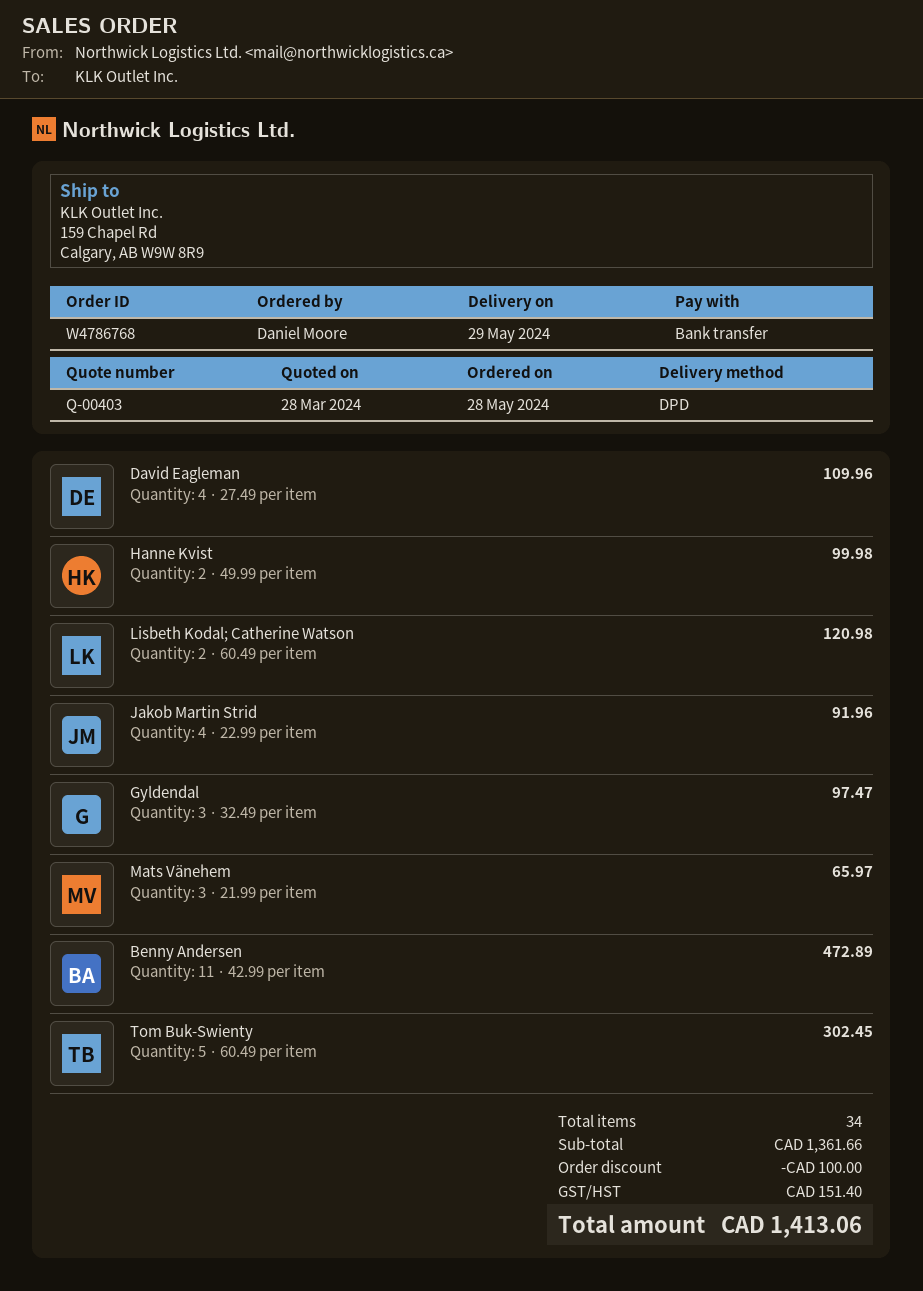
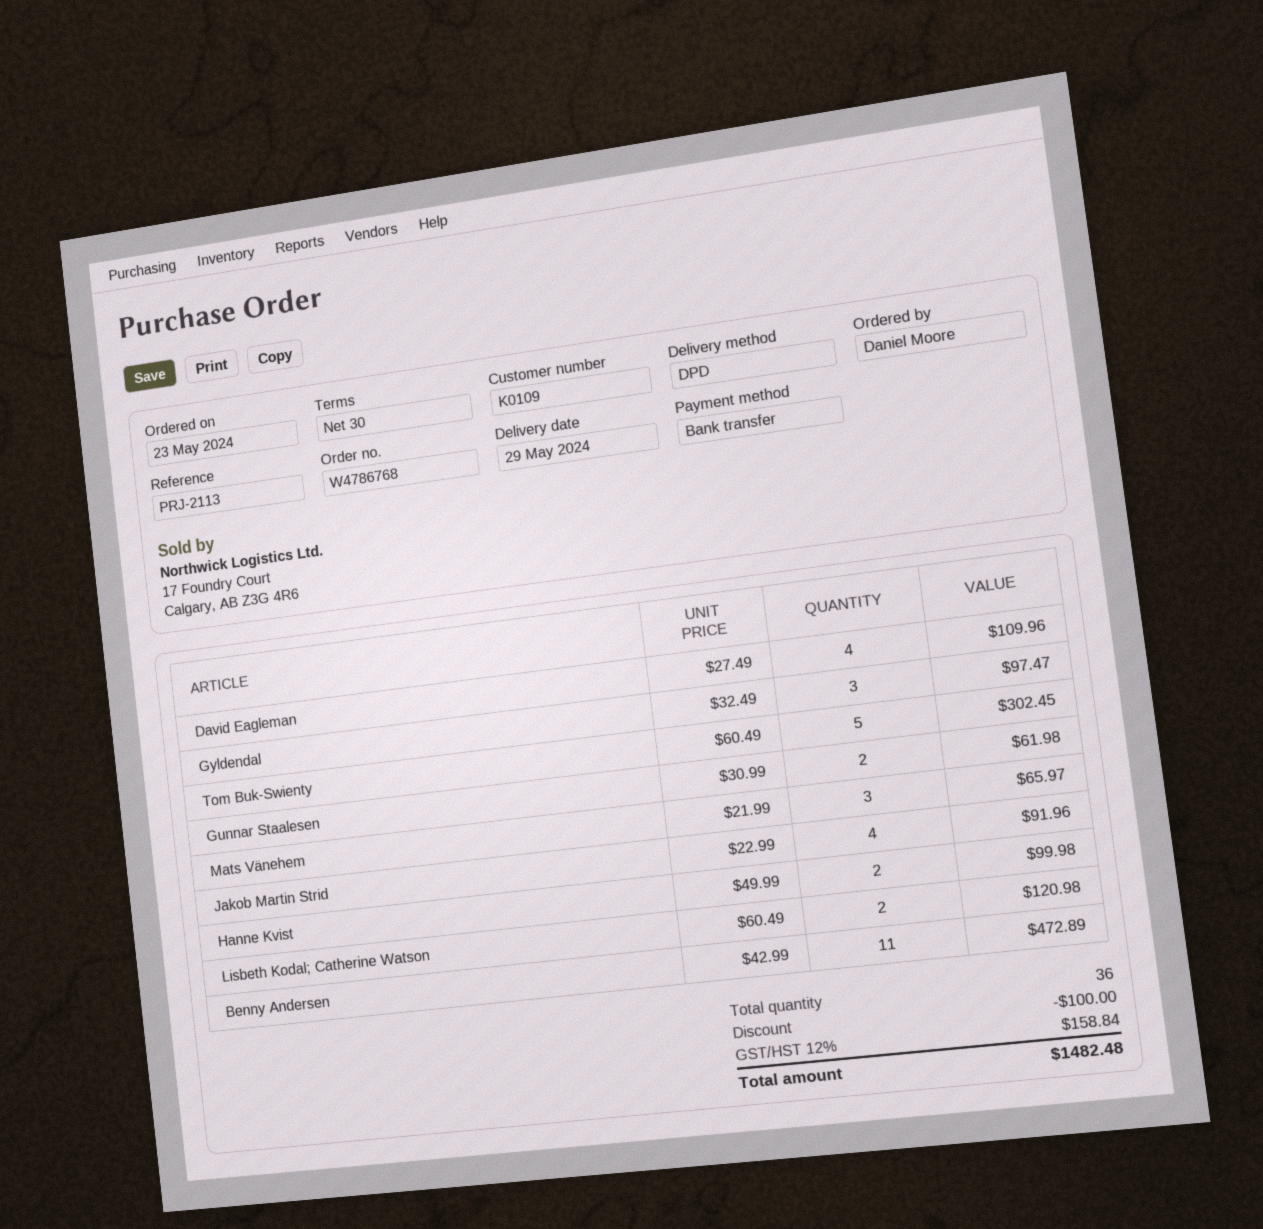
order date: 2024-05-28 -> 2024-05-23
Gunnar Staalesen: none -> 2 x 30.99 = 61.98
total quantity: 34 -> 36
tax: 151.40 -> 158.84
total: 1413.06 -> 1482.48

